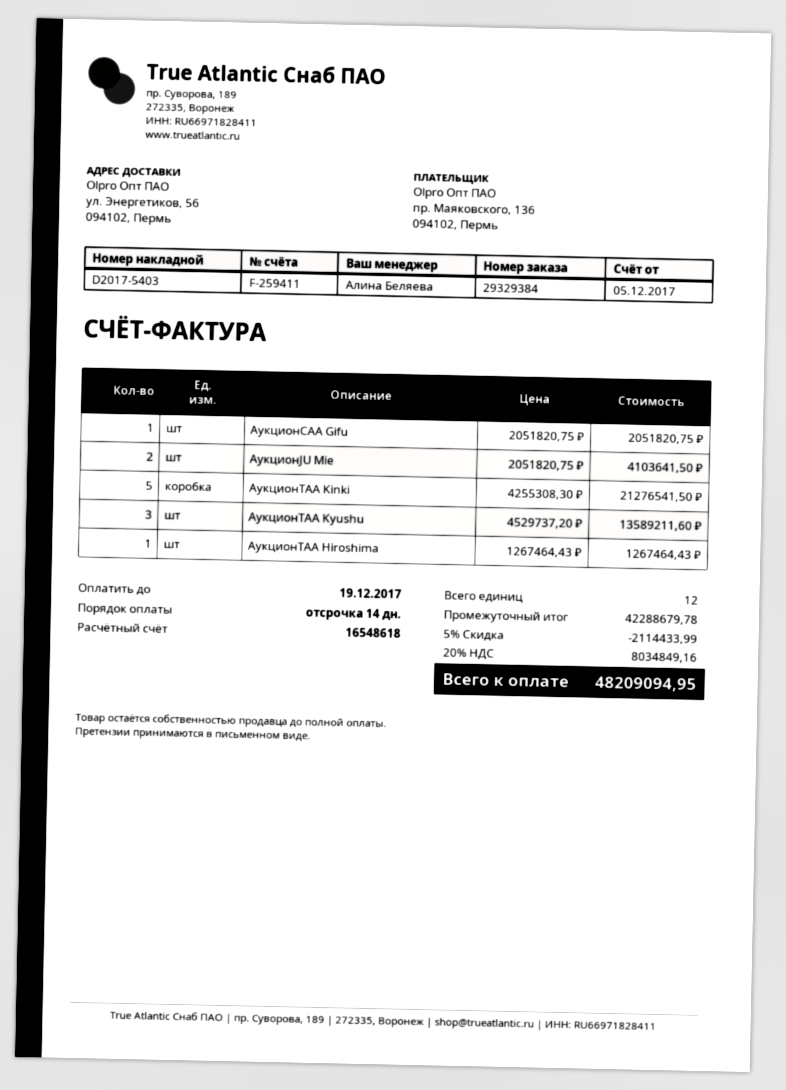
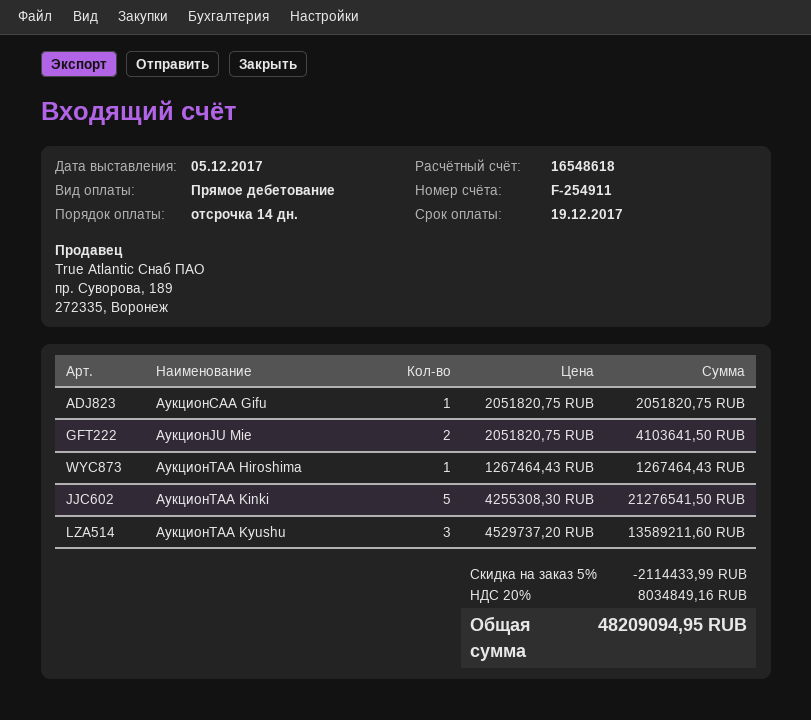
invoice number: F-259411 -> F-254911

